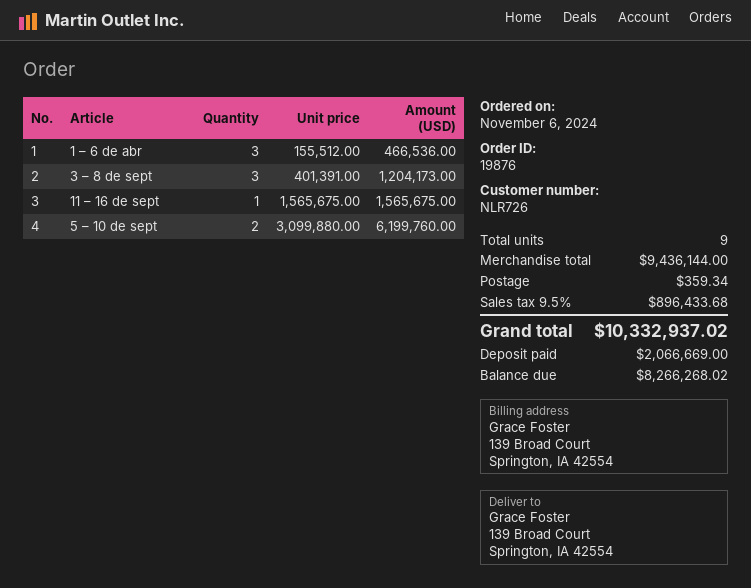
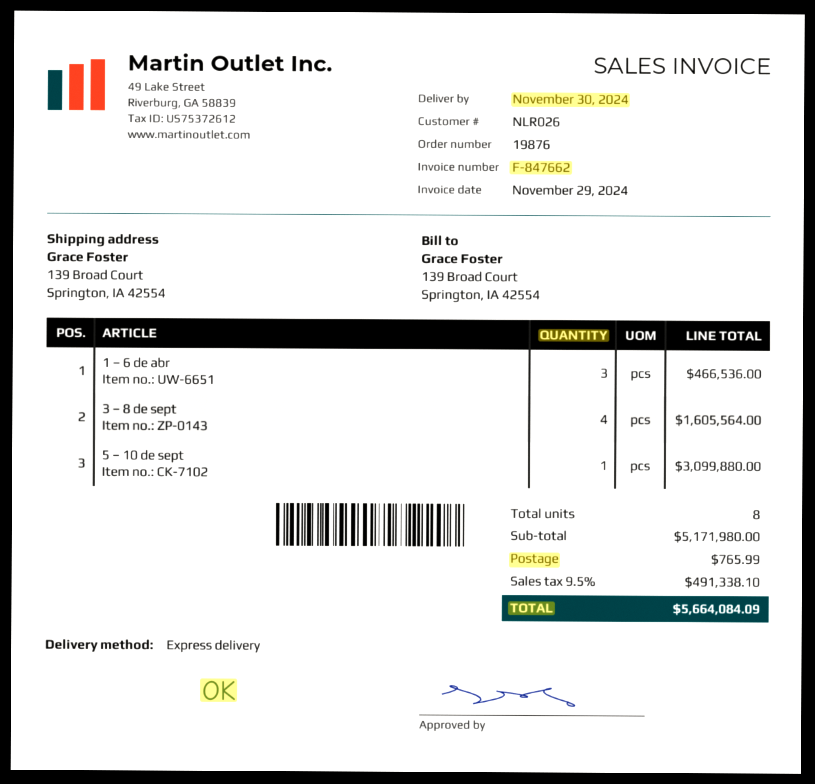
customer number: NLR726 -> NLR026
3 – 8 de sept: 3 for 1204173.00 -> 4 for 1605564.00
11 – 16 de sept: 1 for 1565675.00 -> none
5 – 10 de sept: 2 for 6199760.00 -> 1 for 3099880.00
total quantity: 9 -> 8
subtotal: 9436144.00 -> 5171980.00
shipping: 359.34 -> 765.99
tax: 9.5% = 896433.68 -> 9.5% = 491338.10
total: 10332937.02 -> 5664084.09

